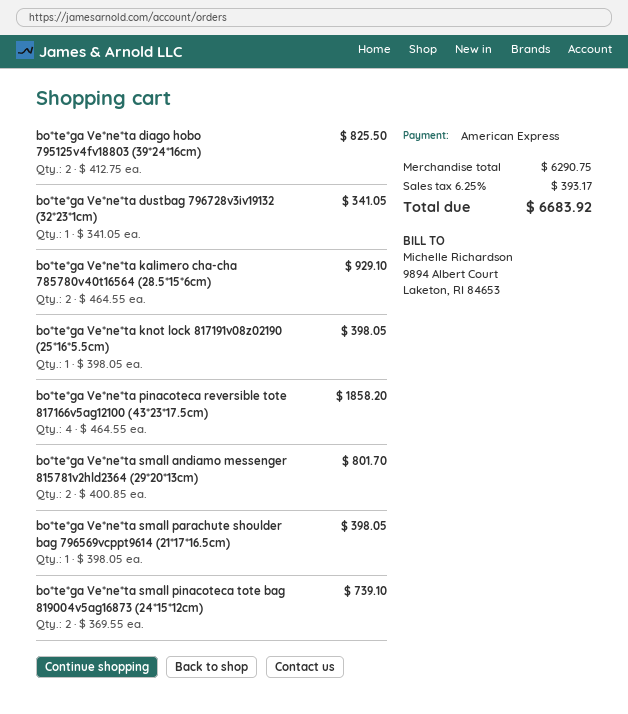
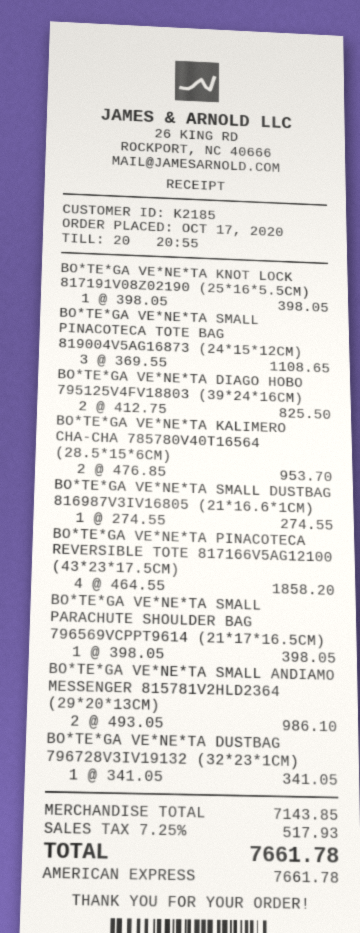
bo*te*ga Ve*ne*ta kalimero cha-cha 785780v40t16564 (28.5*15*6cm): 2 x 464.55 = 929.10 -> 2 x 476.85 = 953.70
bo*te*ga Ve*ne*ta small andiamo messenger 815781v2hld2364 (29*20*13cm): 2 x 400.85 = 801.70 -> 2 x 493.05 = 986.10
bo*te*ga Ve*ne*ta small pinacoteca tote bag 819004v5ag16873 (24*15*12cm): 2 x 369.55 = 739.10 -> 3 x 369.55 = 1108.65
BO*TE*GA VE*NE*TA SMALL DUSTBAG 816987V3IV16805 (21*16.6*1CM): none -> 1 x 274.55 = 274.55
subtotal: 6290.75 -> 7143.85
tax: 6.25% = 393.17 -> 7.25% = 517.93
total: 6683.92 -> 7661.78

